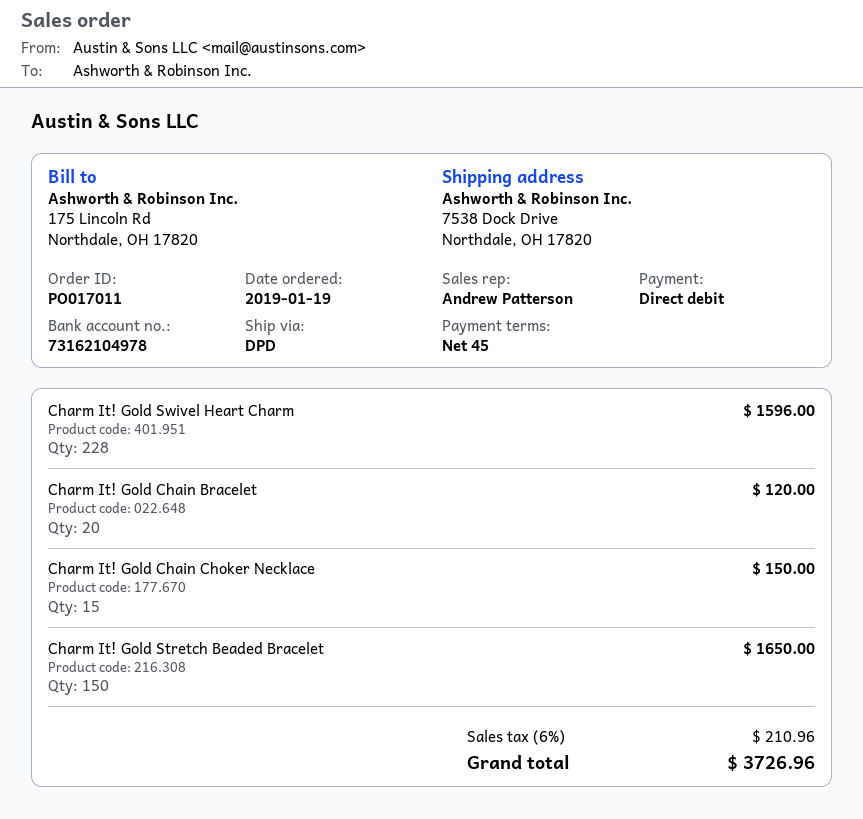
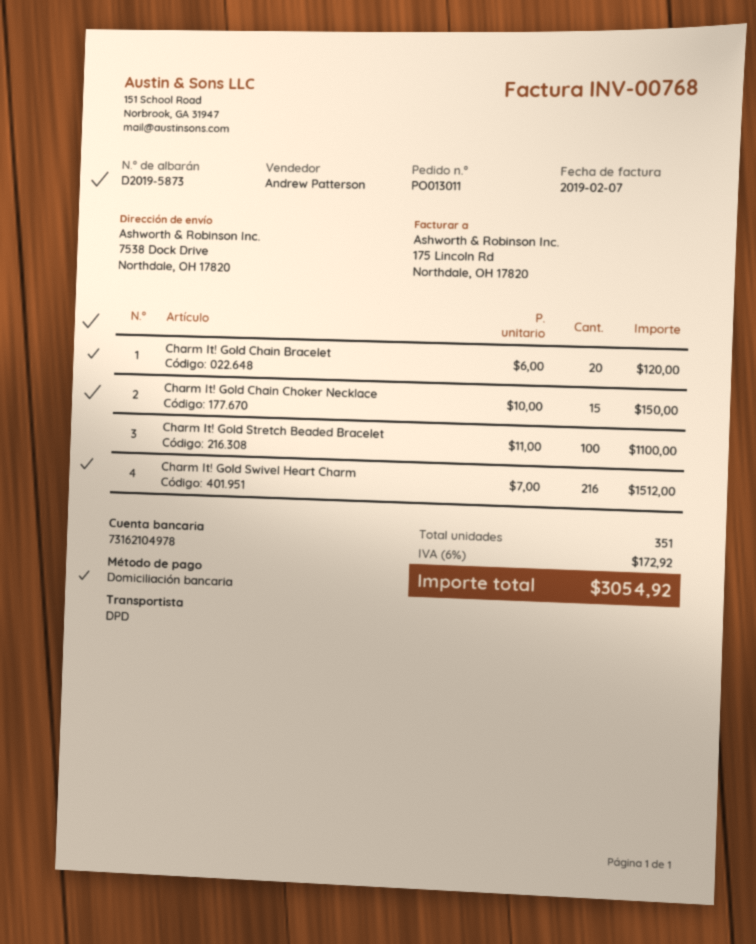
order number: PO017011 -> PO013011
Charm It! Gold Swivel Heart Charm: 228 for 1596.00 -> 216 for 1512.00
Charm It! Gold Stretch Beaded Bracelet: 150 for 1650.00 -> 100 for 1100.00
tax: 6% = 210.96 -> 6% = 172.92
total: 3726.96 -> 3054.92

